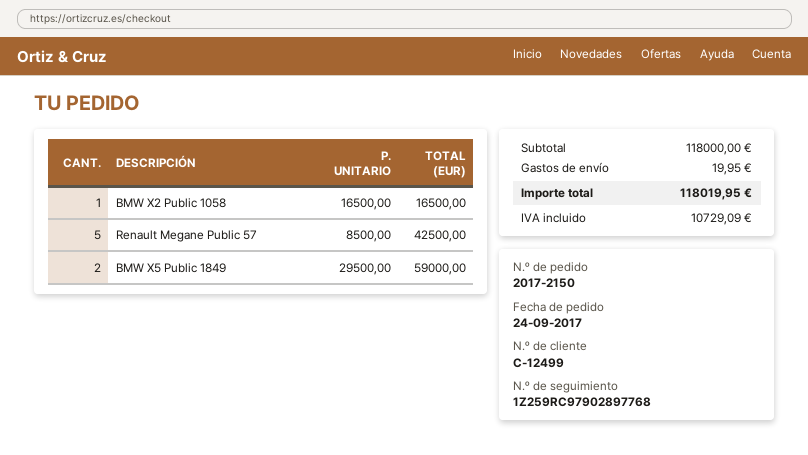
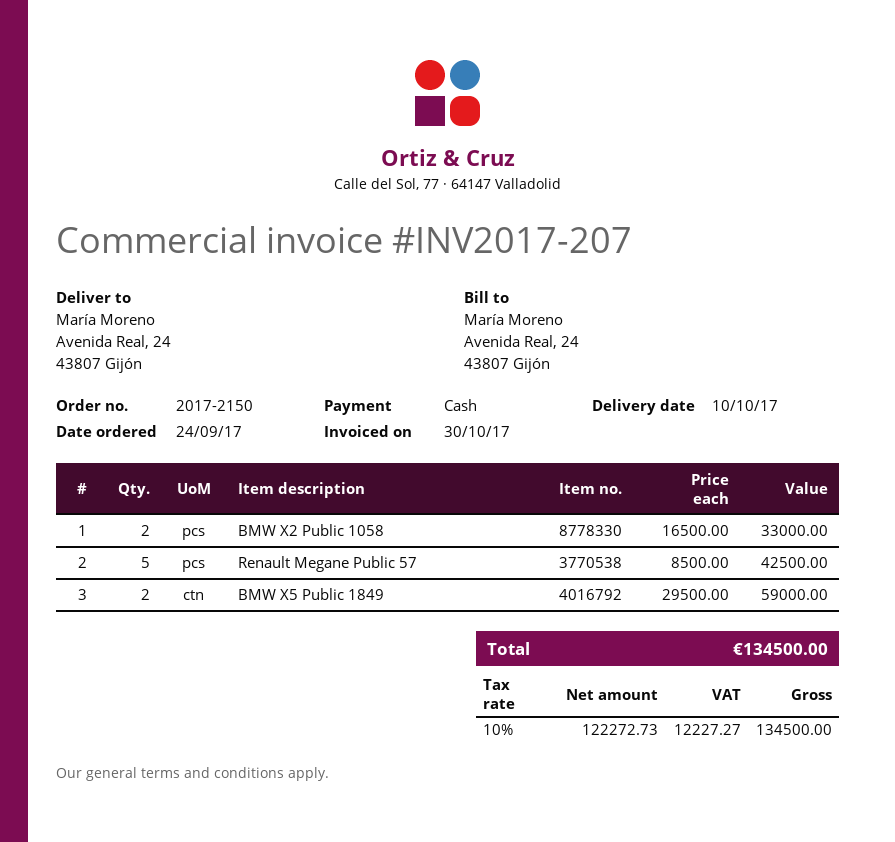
BMW X2 Public 1058: 1 x 16500.00 = 16500.00 -> 2 x 16500.00 = 33000.00
shipping: 19.95 -> none
tax: 10729.09 -> 12227.27
total: 118019.95 -> 134500.00

